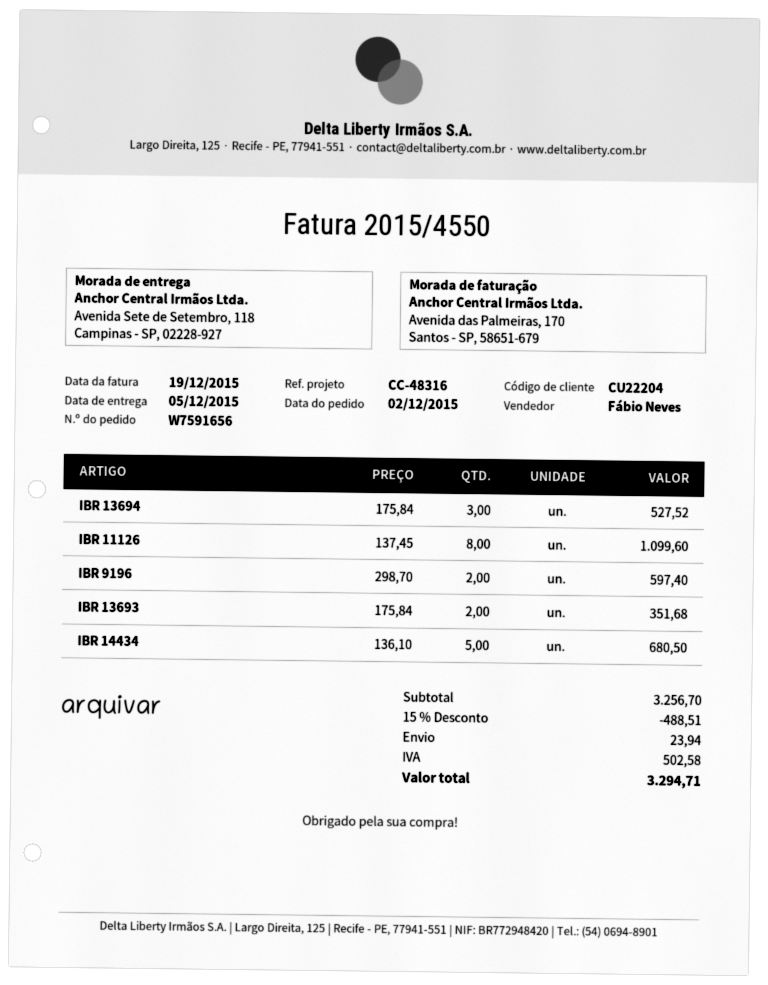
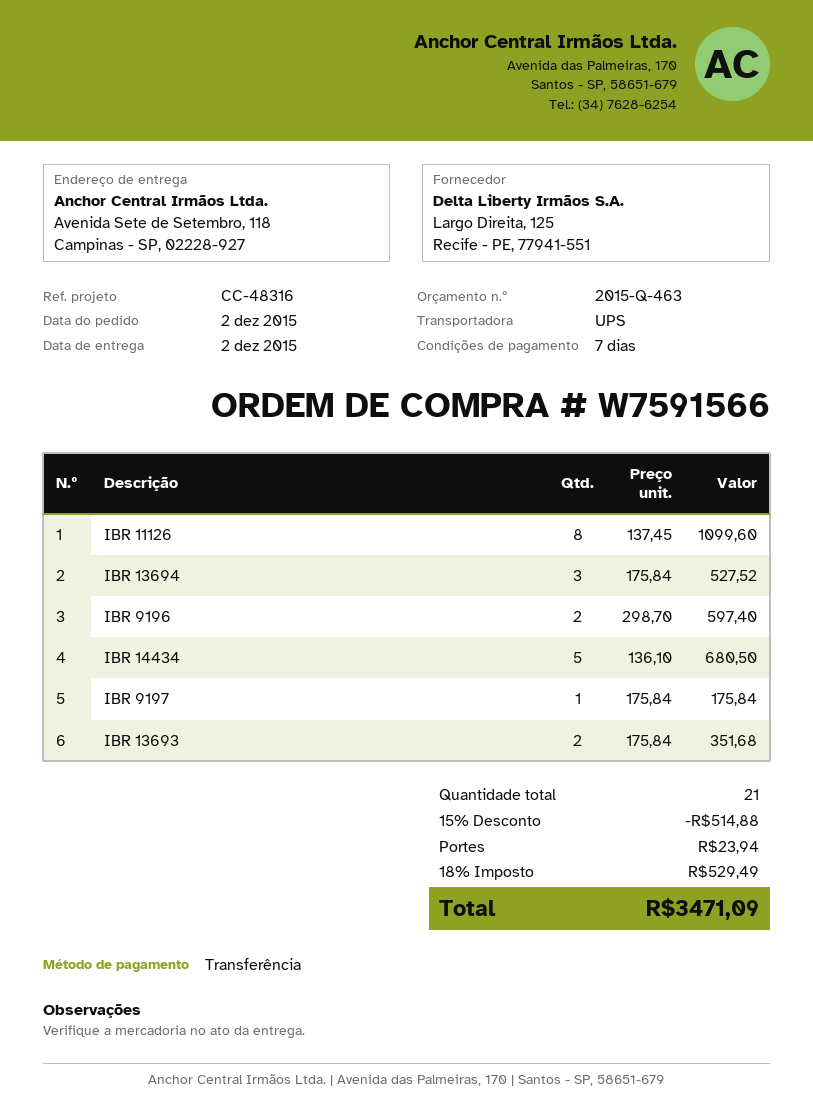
order number: W7591656 -> W7591566
delivery date: 2015-12-05 -> 2015-12-02
IBR 9197: none -> 1 x 175.84 = 175.84
discount: 15% = 488.51 -> 15% = 514.88
tax: 502.58 -> 529.49
total: 3294.71 -> 3471.09

